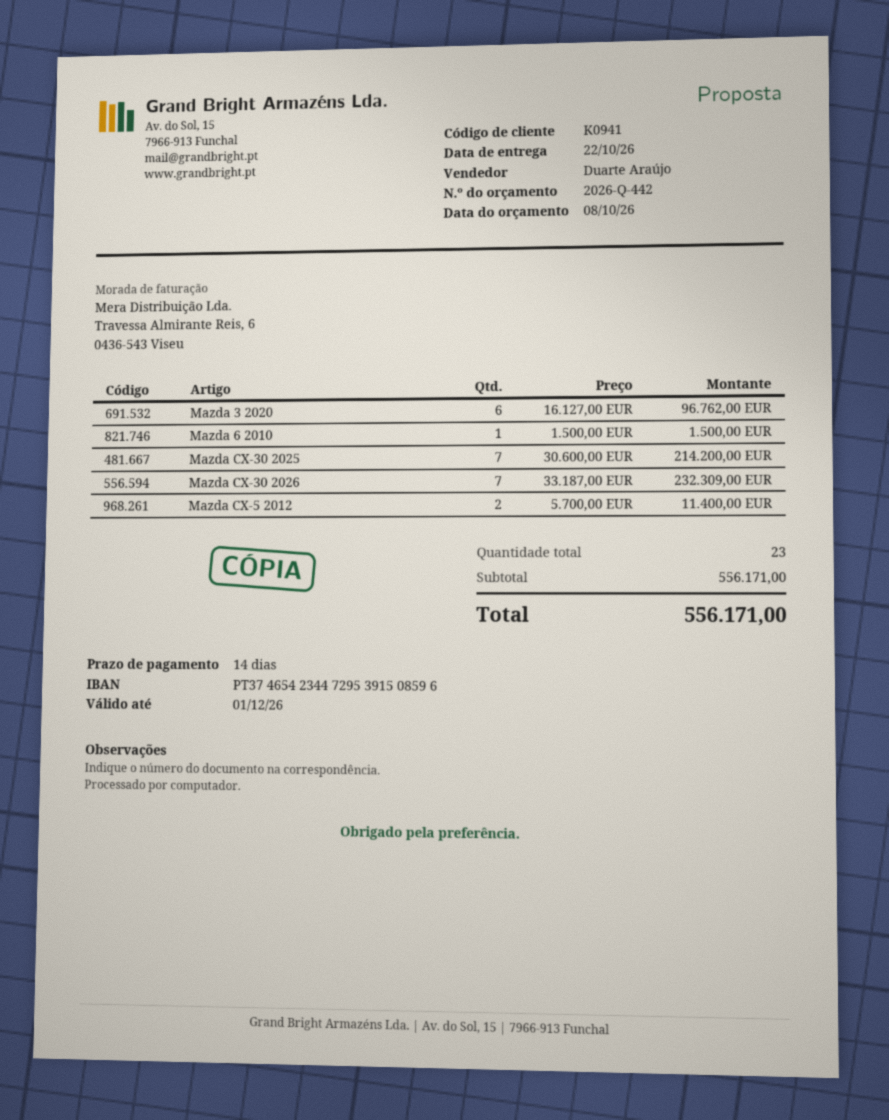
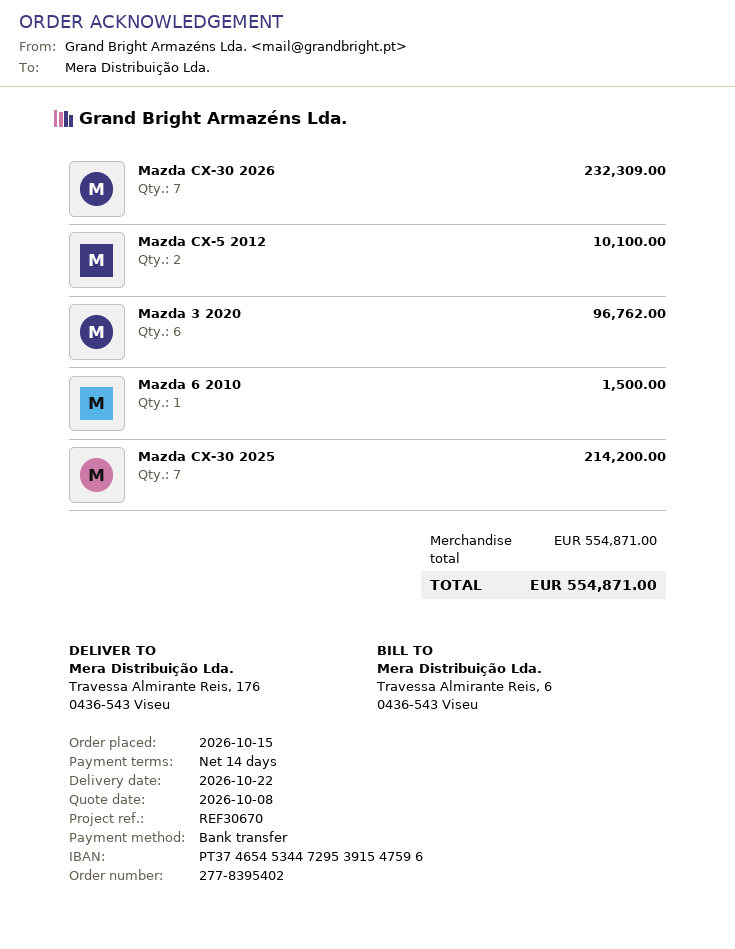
bank account: PT37465423447295391508596 -> PT37465453447295391547596
Mazda CX-5 2012: 2 for 11400.00 -> 2 for 10100.00
subtotal: 556171.00 -> 554871.00
total: 556171.00 -> 554871.00

